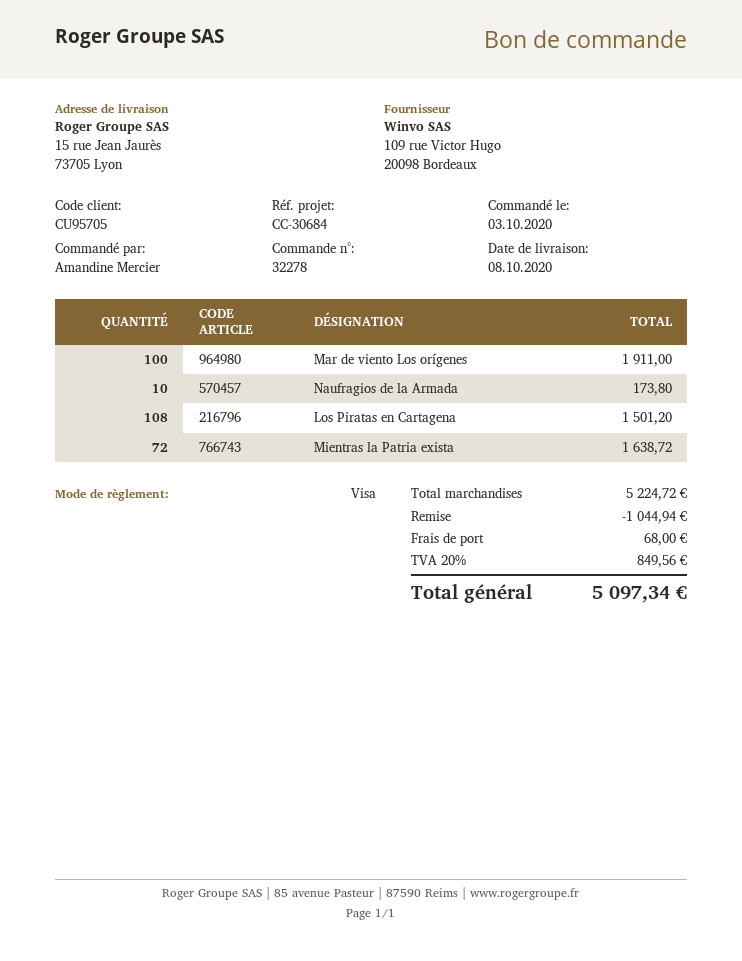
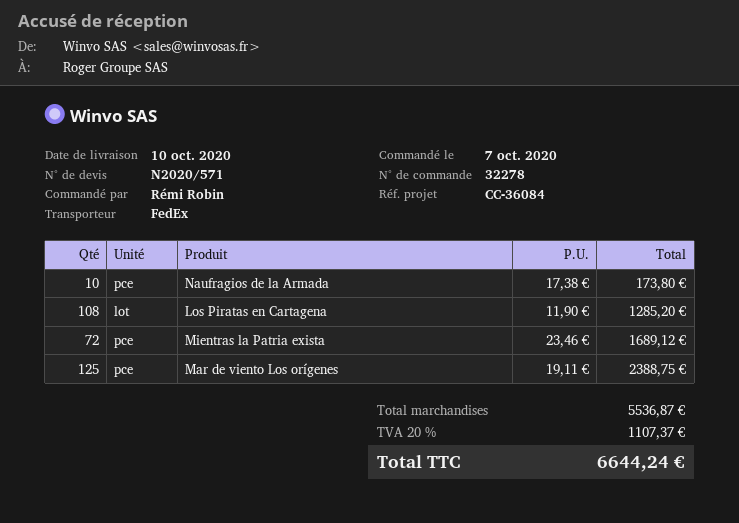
order date: 2020-10-03 -> 2020-10-07
delivery date: 2020-10-08 -> 2020-10-10
reference: CC-30684 -> CC-36084
ordered by: Amandine Mercier -> Rémi Robin
Mar de viento Los orígenes: 100 for 1911.00 -> 125 for 2388.75
Los Piratas en Cartagena: 108 for 1501.20 -> 108 for 1285.20
Mientras la Patria exista: 72 for 1638.72 -> 72 for 1689.12
subtotal: 5224.72 -> 5536.87
discount: 1044.94 -> none
shipping: 68.00 -> none
tax: 20% = 849.56 -> 20% = 1107.37
total: 5097.34 -> 6644.24

